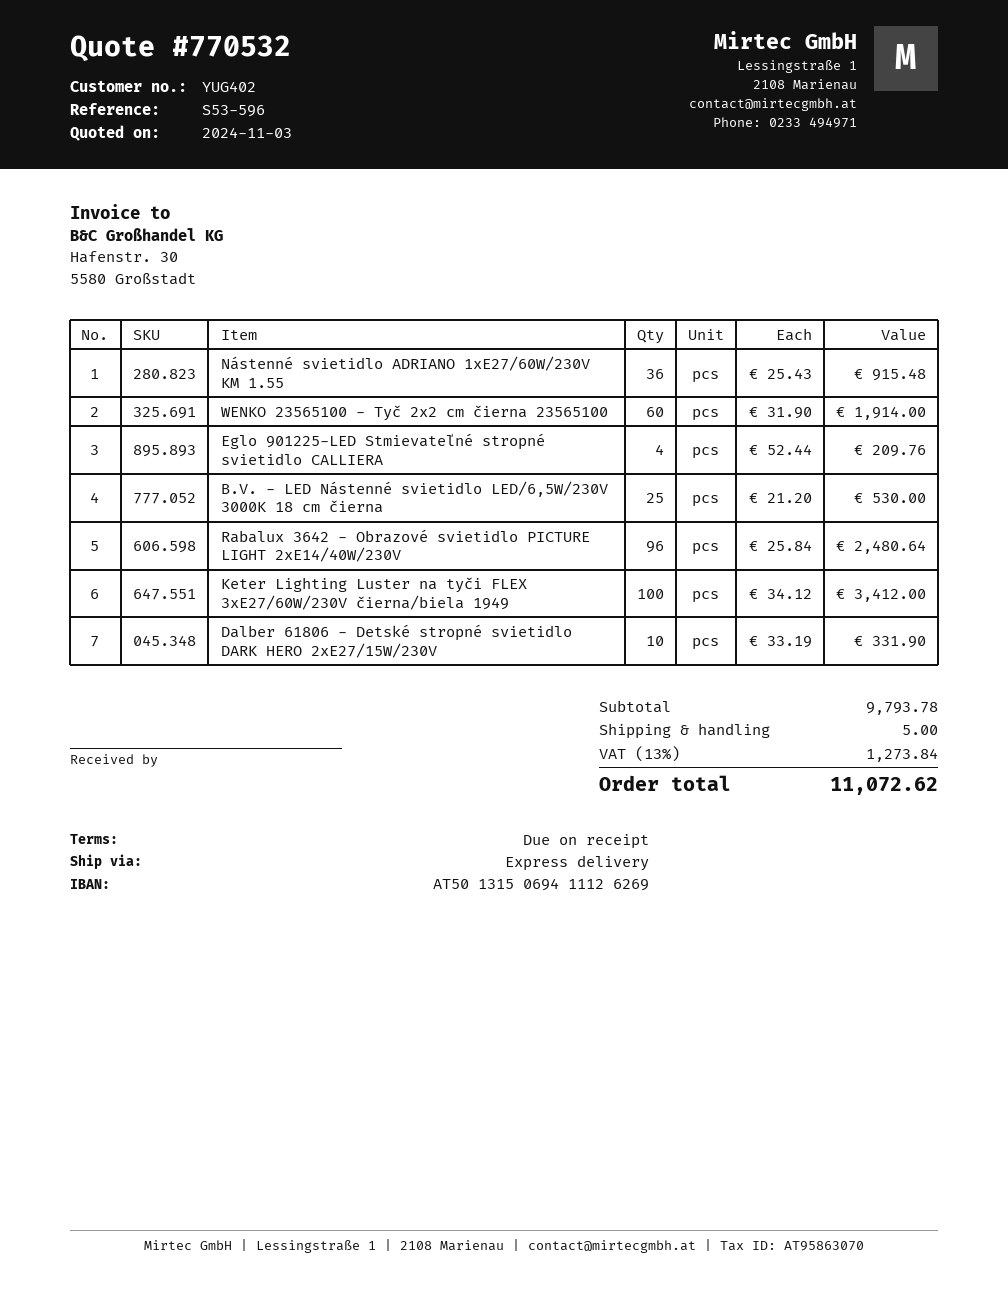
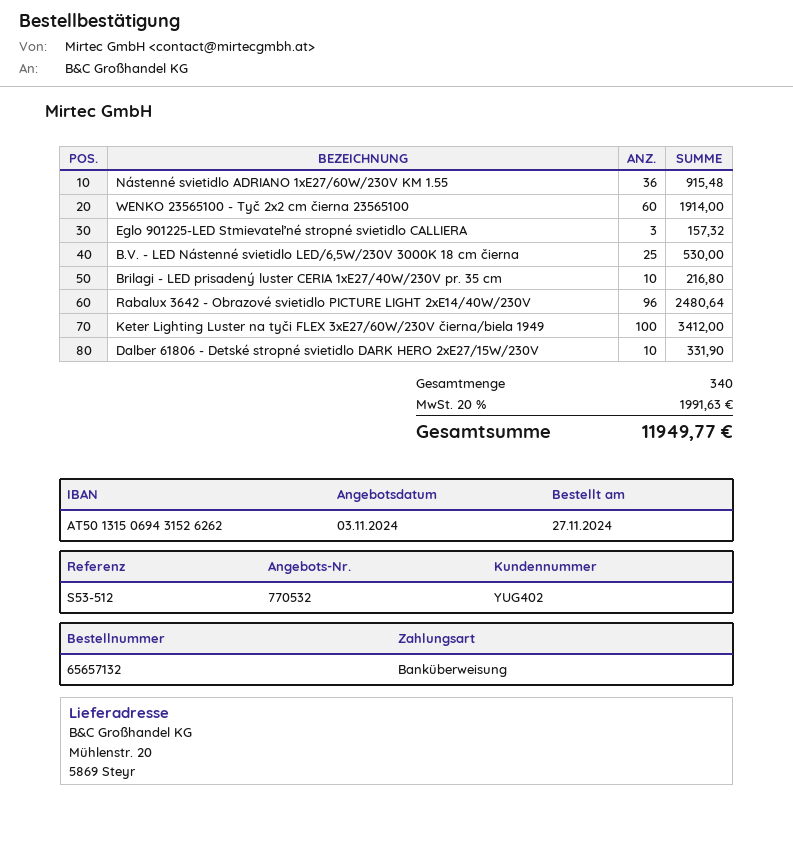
reference: S53-596 -> S53-512
bank account: AT501315069411126269 -> AT501315069431526262
Eglo 901225-LED Stmievateľné stropné svietidlo CALLIERA: 4 for 209.76 -> 3 for 157.32
Brilagi - LED prisadený luster CERIA 1xE27/40W/230V pr. 35 cm: none -> 10 for 216.80
shipping: 5.00 -> none
tax: 13% = 1273.84 -> 20% = 1991.63
total: 11072.62 -> 11949.77

